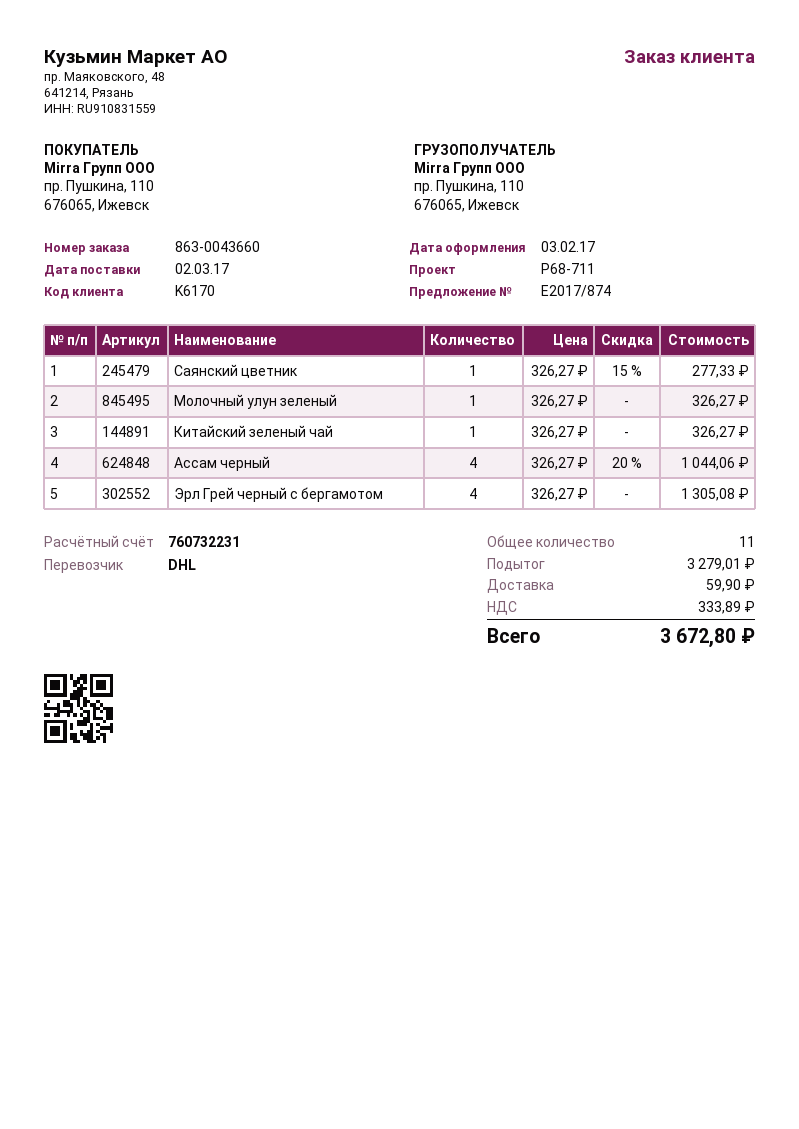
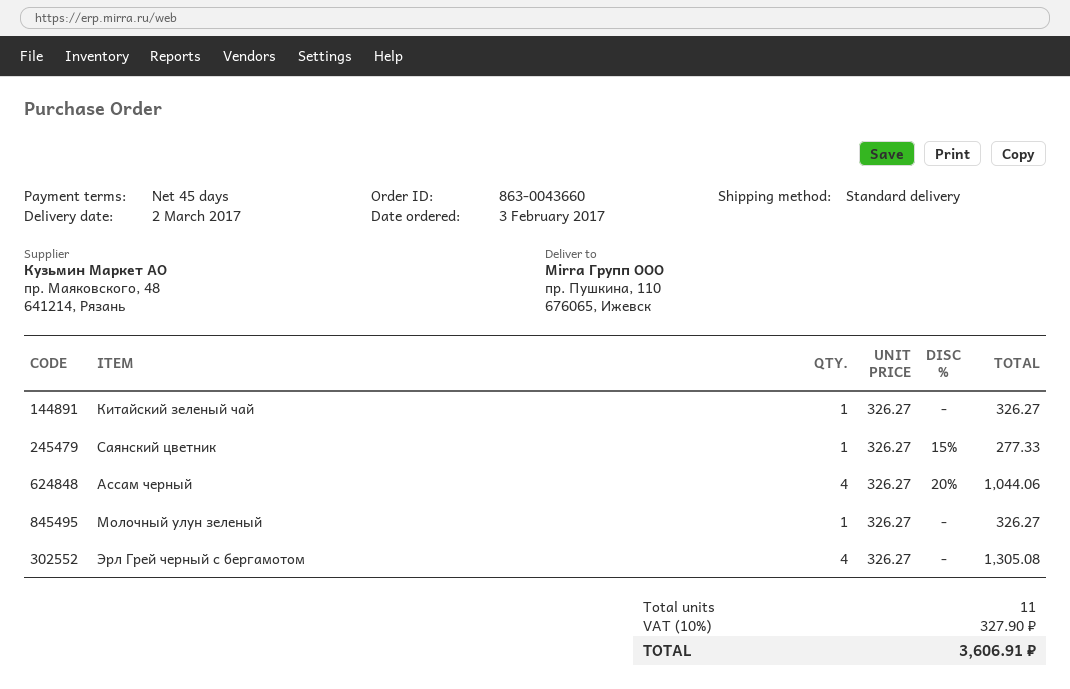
shipping method: DHL -> standard
shipping: 59.90 -> none
tax: 333.89 -> 327.90
total: 3672.80 -> 3606.91

